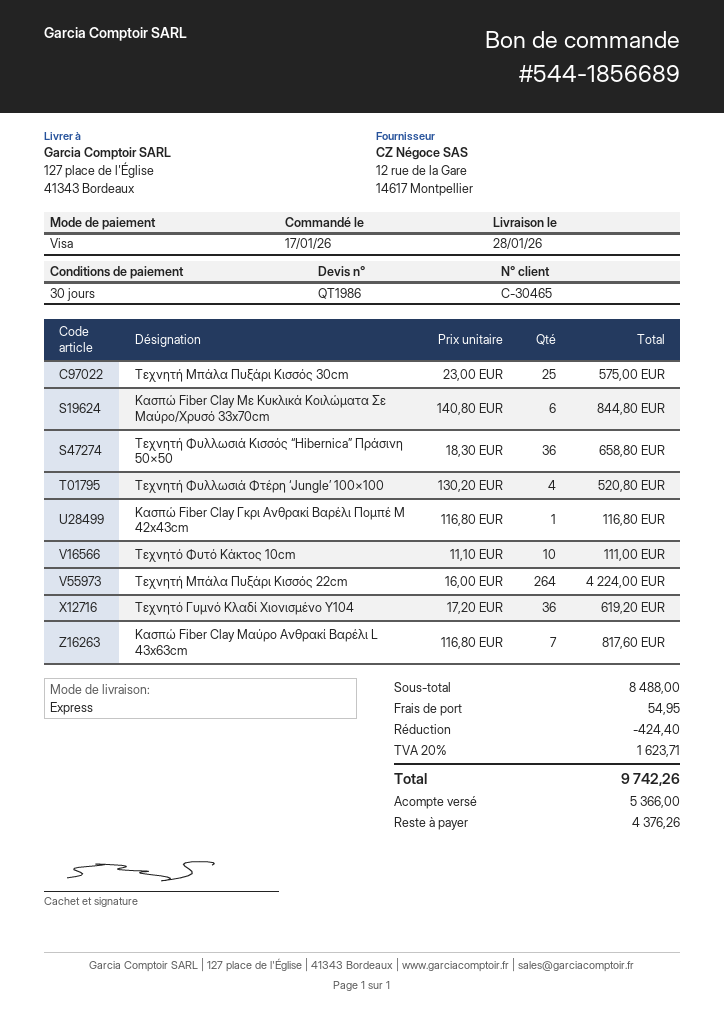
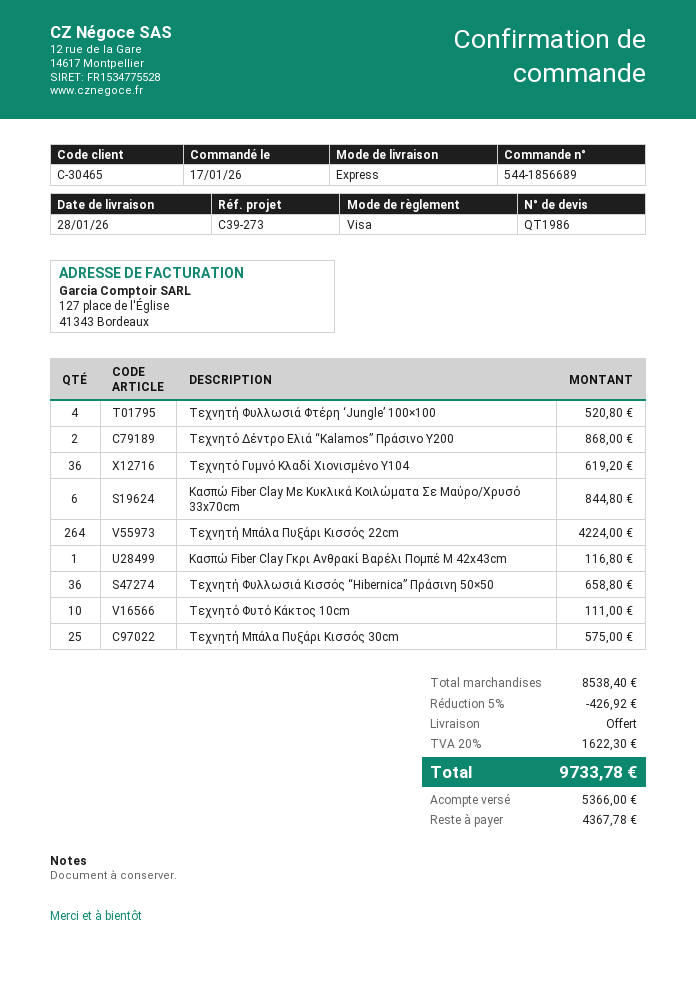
Κασπώ Fiber Clay Μαύρο Ανθρακί Βαρέλι L 43x63cm: 7 for 817.60 -> none
Τεχνητό Δέντρο Ελιά “Kalamos” Πράσινο Υ200: none -> 2 for 868.00
subtotal: 8488.00 -> 8538.40
discount: 424.40 -> 426.92
shipping: 54.95 -> 0.00
tax: 20% = 1623.71 -> 20% = 1622.30
total: 9742.26 -> 9733.78
balance: 4376.26 -> 4367.78

